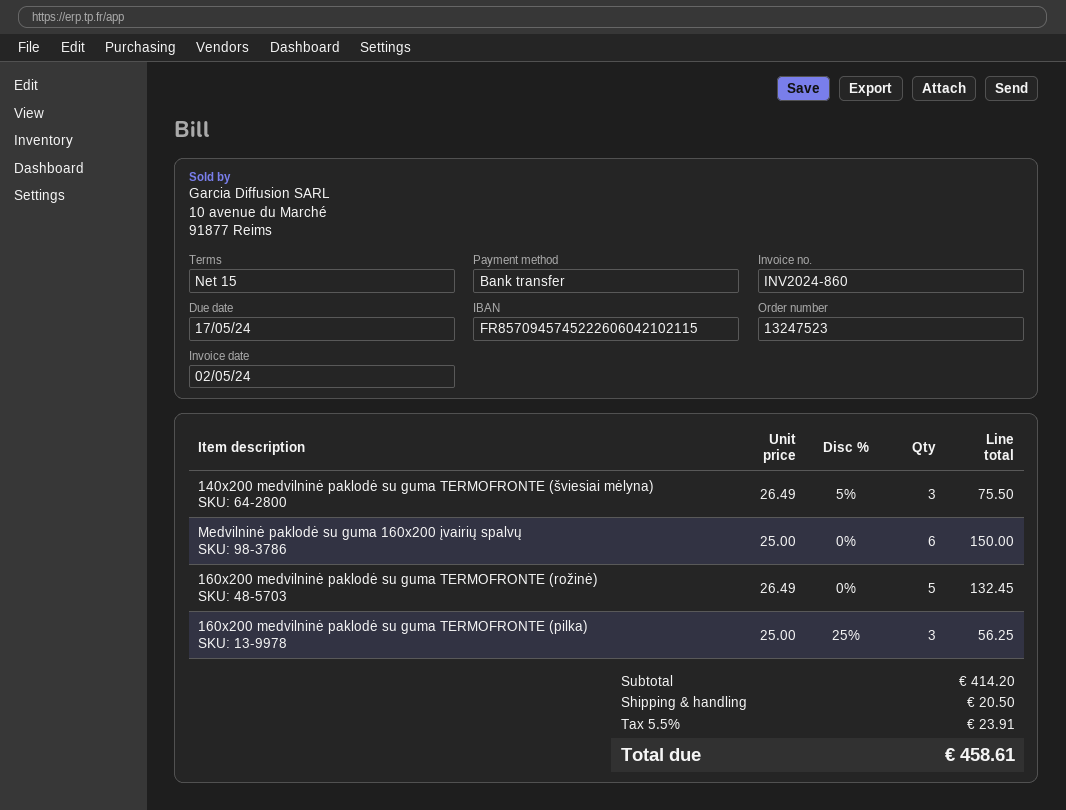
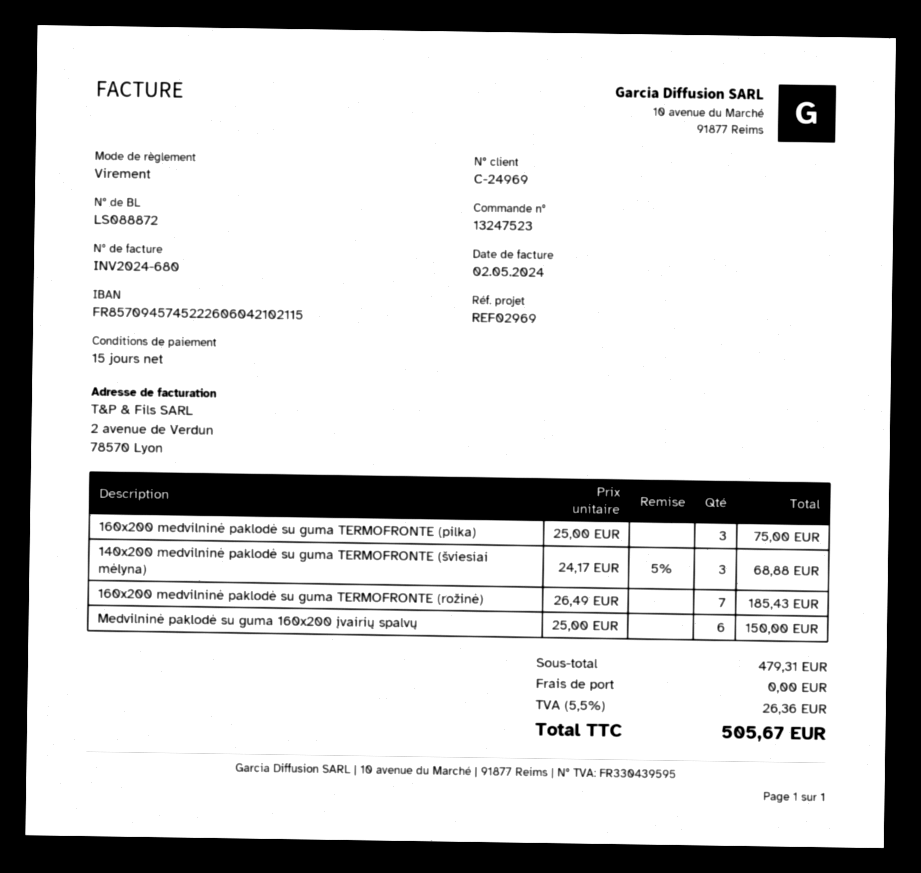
invoice number: INV2024-860 -> INV2024-680
140x200 medvilninė paklodė su guma TERMOFRONTE (šviesiai mėlyna): 3 x 26.49 - 5% = 75.50 -> 3 x 24.17 - 5% = 68.88
160x200 medvilninė paklodė su guma TERMOFRONTE (rožinė): 5 x 26.49 = 132.45 -> 7 x 26.49 = 185.43
160x200 medvilninė paklodė su guma TERMOFRONTE (pilka): 3 x 25.00 - 25% = 56.25 -> 3 x 25.00 = 75.00
subtotal: 414.20 -> 479.31
shipping: 20.50 -> 0.00
tax: 5.5% = 23.91 -> 5.5% = 26.36
total: 458.61 -> 505.67

